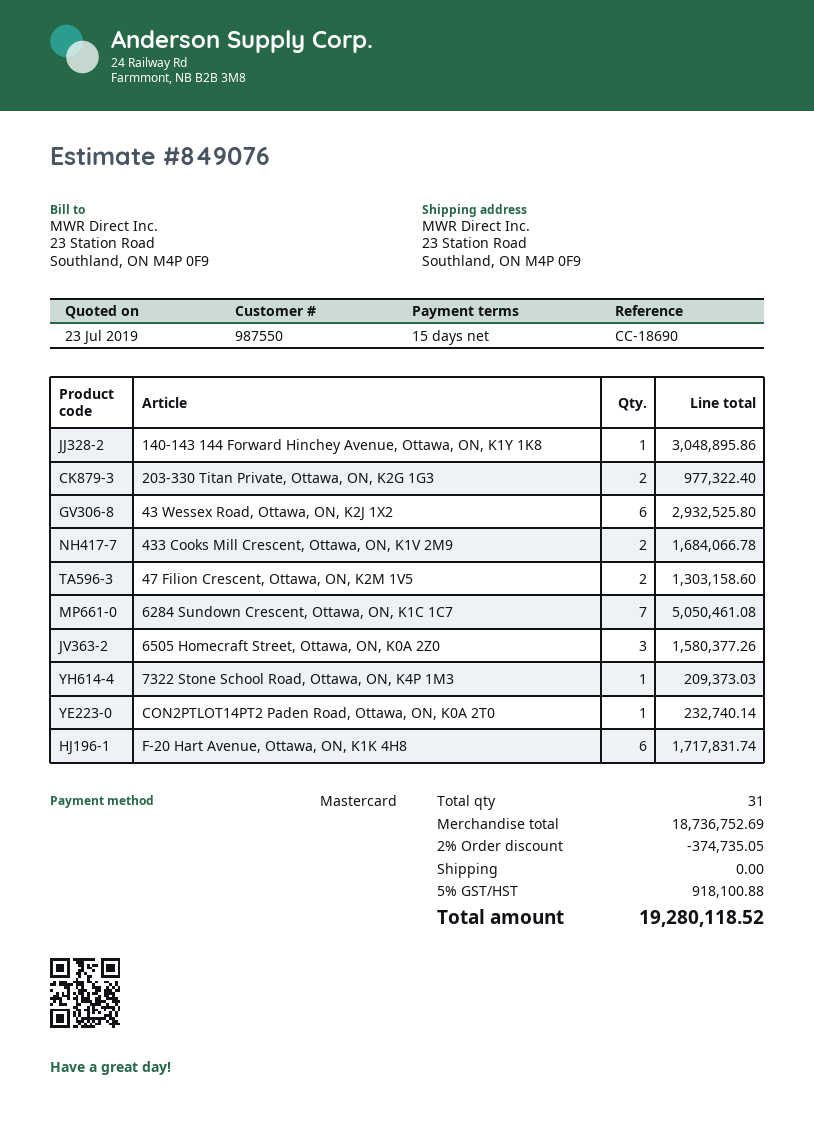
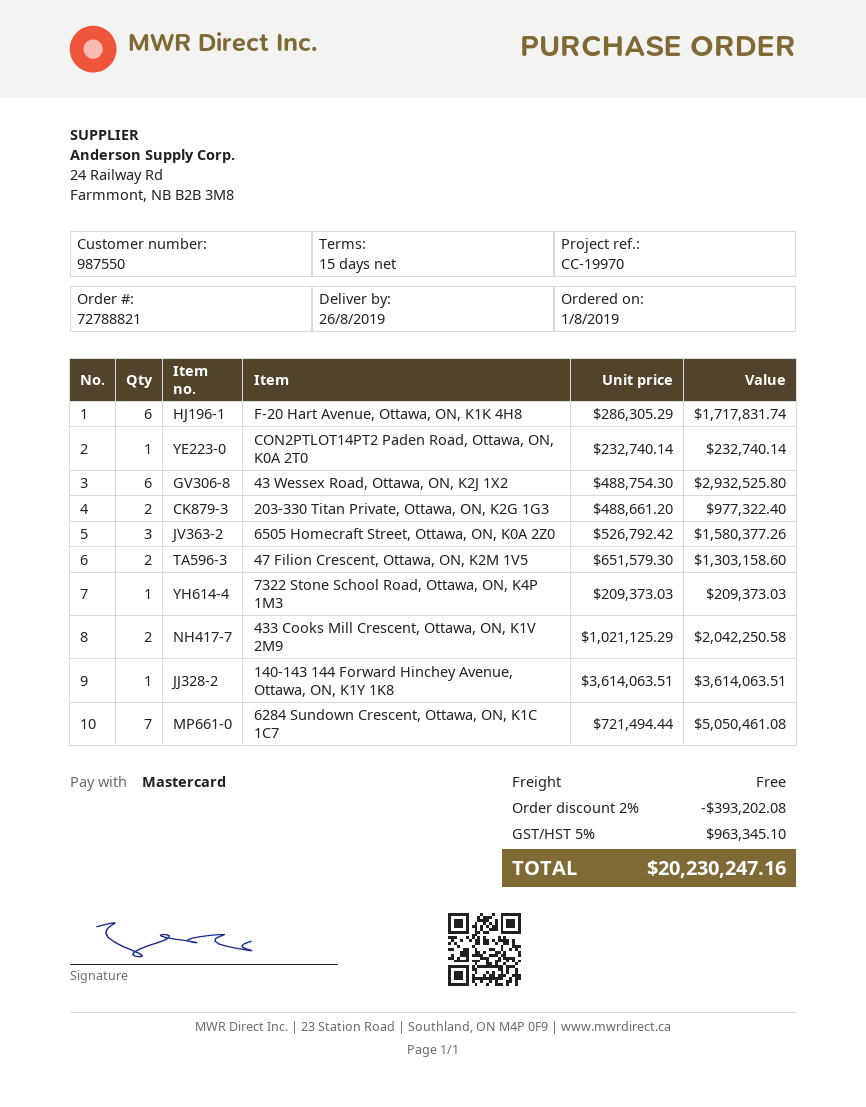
reference: CC-18690 -> CC-19970
140-143 144 Forward Hinchey Avenue, Ottawa, ON, K1Y 1K8: 1 for 3048895.86 -> 1 for 3614063.51
433 Cooks Mill Crescent, Ottawa, ON, K1V 2M9: 2 for 1684066.78 -> 2 for 2042250.58
discount: 2% = 374735.05 -> 2% = 393202.08
tax: 5% = 918100.88 -> 5% = 963345.10
total: 19280118.52 -> 20230247.16

